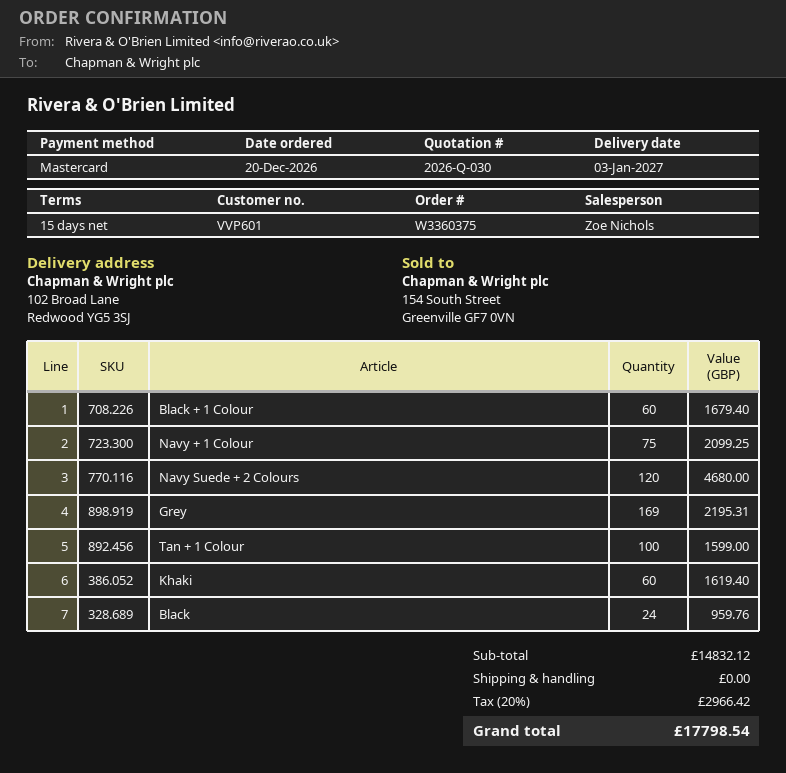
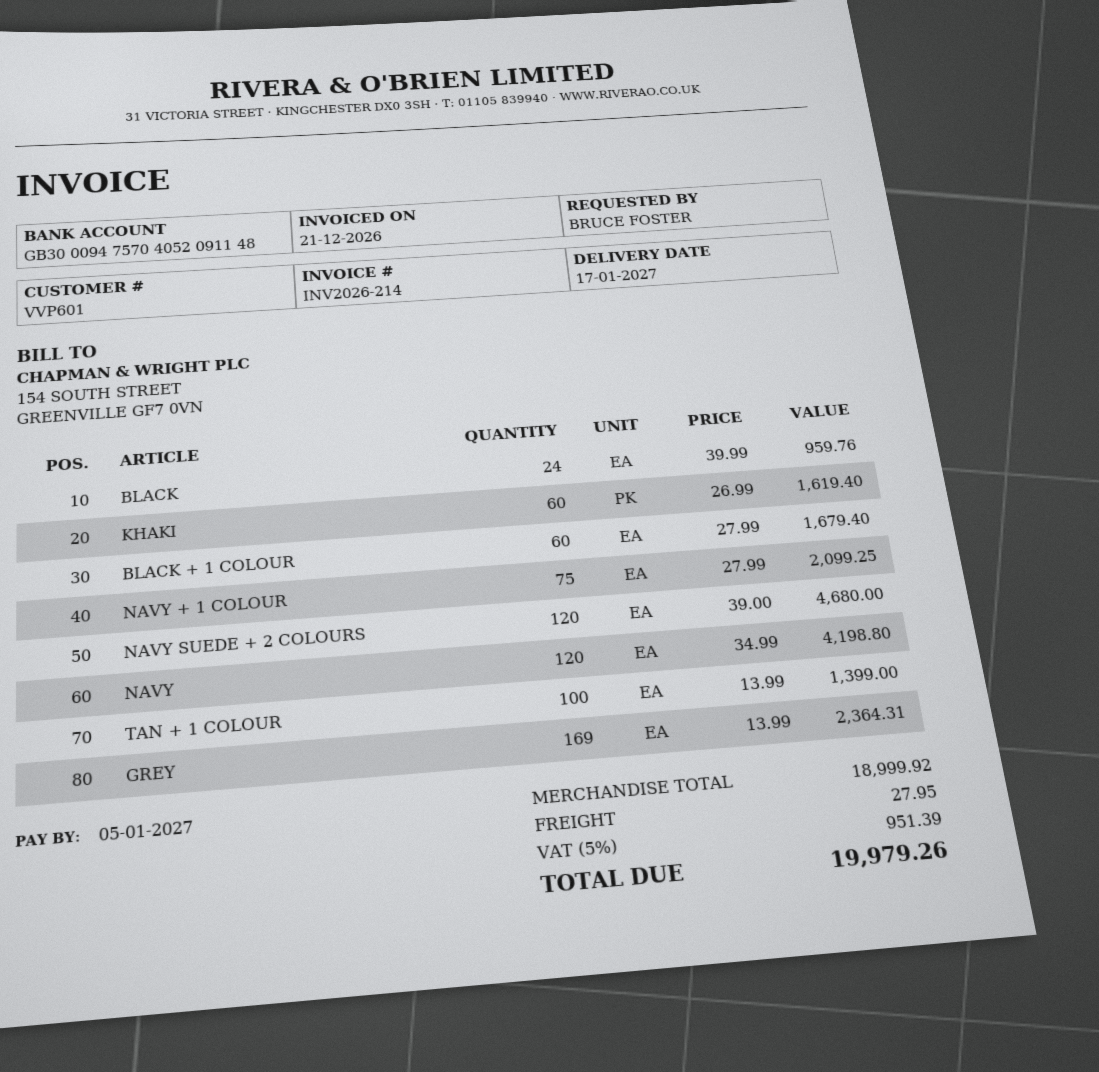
delivery date: 2027-01-03 -> 2027-01-17
Grey: 169 for 2195.31 -> 169 for 2364.31
Tan + 1 Colour: 100 for 1599.00 -> 100 for 1399.00
NAVY: none -> 120 for 4198.80
subtotal: 14832.12 -> 18999.92
shipping: 0.00 -> 27.95
tax: 20% = 2966.42 -> 5% = 951.39
total: 17798.54 -> 19979.26

